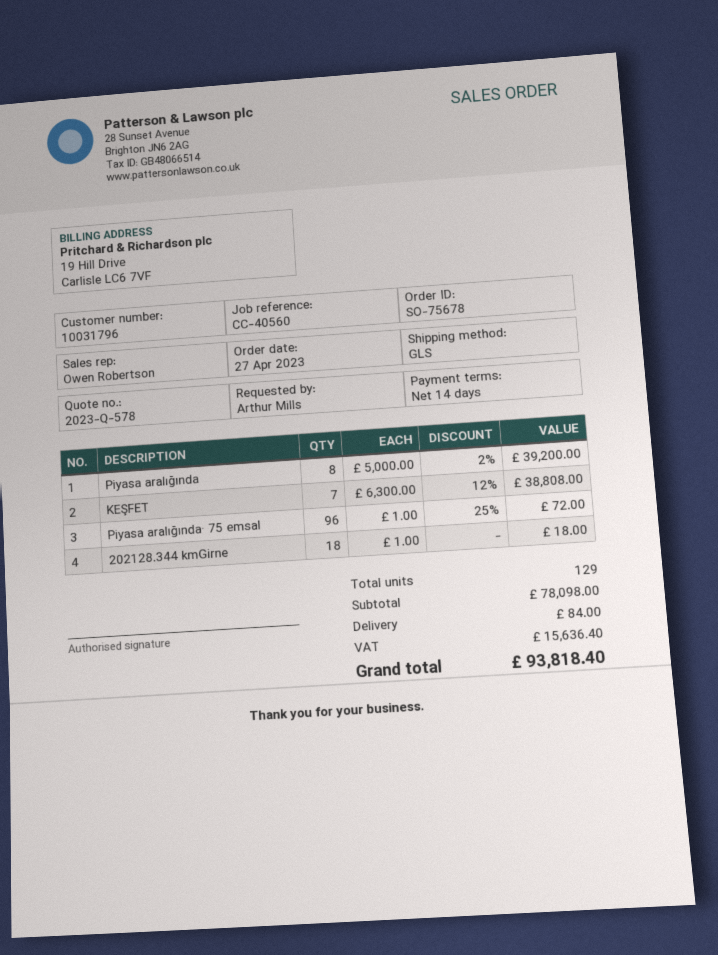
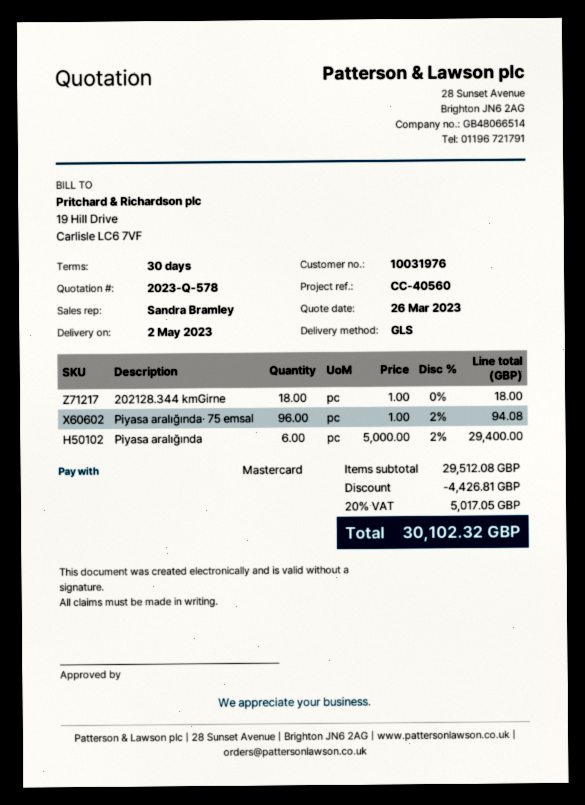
payment terms: 14 days -> 30 days
customer number: 10031796 -> 10031976
sales rep: Owen Robertson -> Sandra Bramley
Piyasa aralığında: 8 x 5000.00 - 2% = 39200.00 -> 6 x 5000.00 - 2% = 29400.00
KEŞFET: 7 x 6300.00 - 12% = 38808.00 -> none
Piyasa aralığında· 75 emsal: 96 x 1.00 - 25% = 72.00 -> 96 x 1.00 - 2% = 94.08
subtotal: 78098.00 -> 29512.08
discount: none -> 4426.81
shipping: 84.00 -> none
tax: 15636.40 -> 5017.05
total: 93818.40 -> 30102.32

